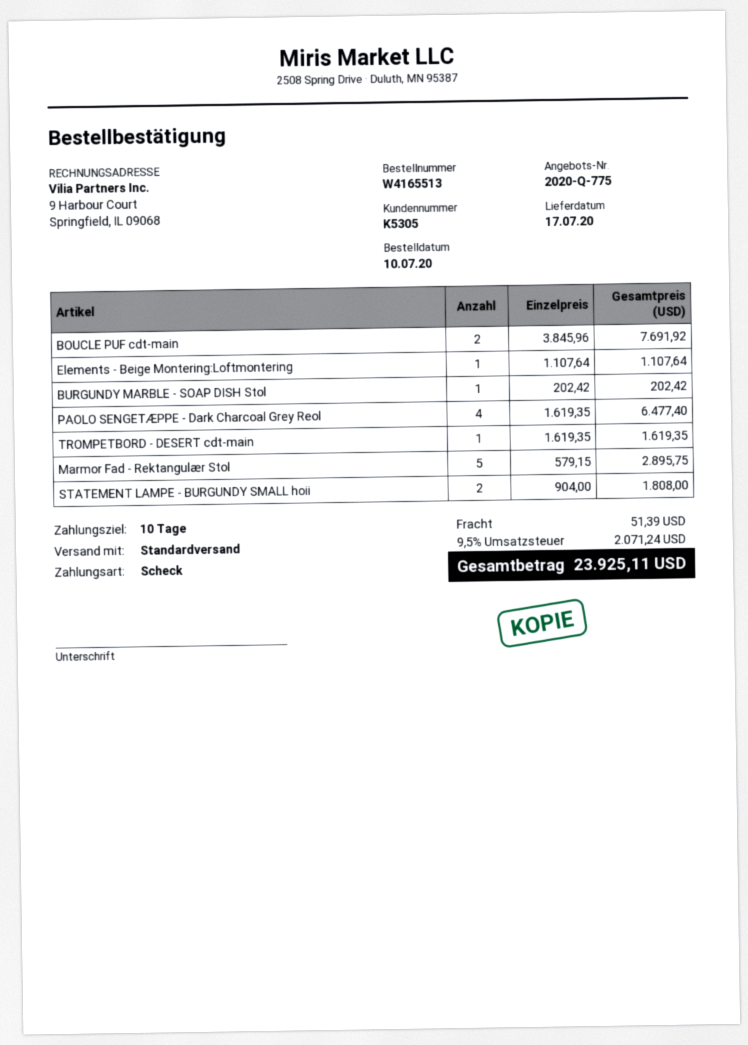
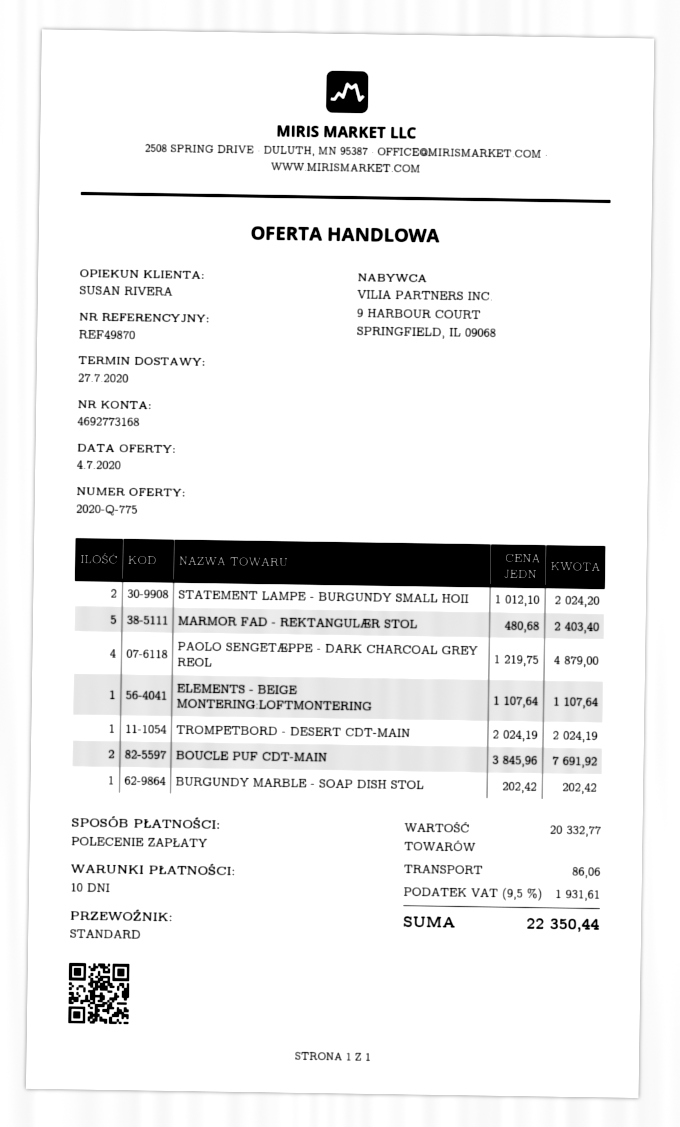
delivery date: 2020-07-17 -> 2020-07-27
payment method: cheque -> direct debit
PAOLO SENGETÆPPE - Dark Charcoal Grey Reol: 4 x 1619.35 = 6477.40 -> 4 x 1219.75 = 4879.00
TROMPETBORD - DESERT cdt-main: 1 x 1619.35 = 1619.35 -> 1 x 2024.19 = 2024.19
Marmor Fad - Rektangulær Stol: 5 x 579.15 = 2895.75 -> 5 x 480.68 = 2403.40
STATEMENT LAMPE - BURGUNDY SMALL hoii: 2 x 904.00 = 1808.00 -> 2 x 1012.10 = 2024.20
shipping: 51.39 -> 86.06
tax: 9.5% = 2071.24 -> 9.5% = 1931.61
total: 23925.11 -> 22350.44

